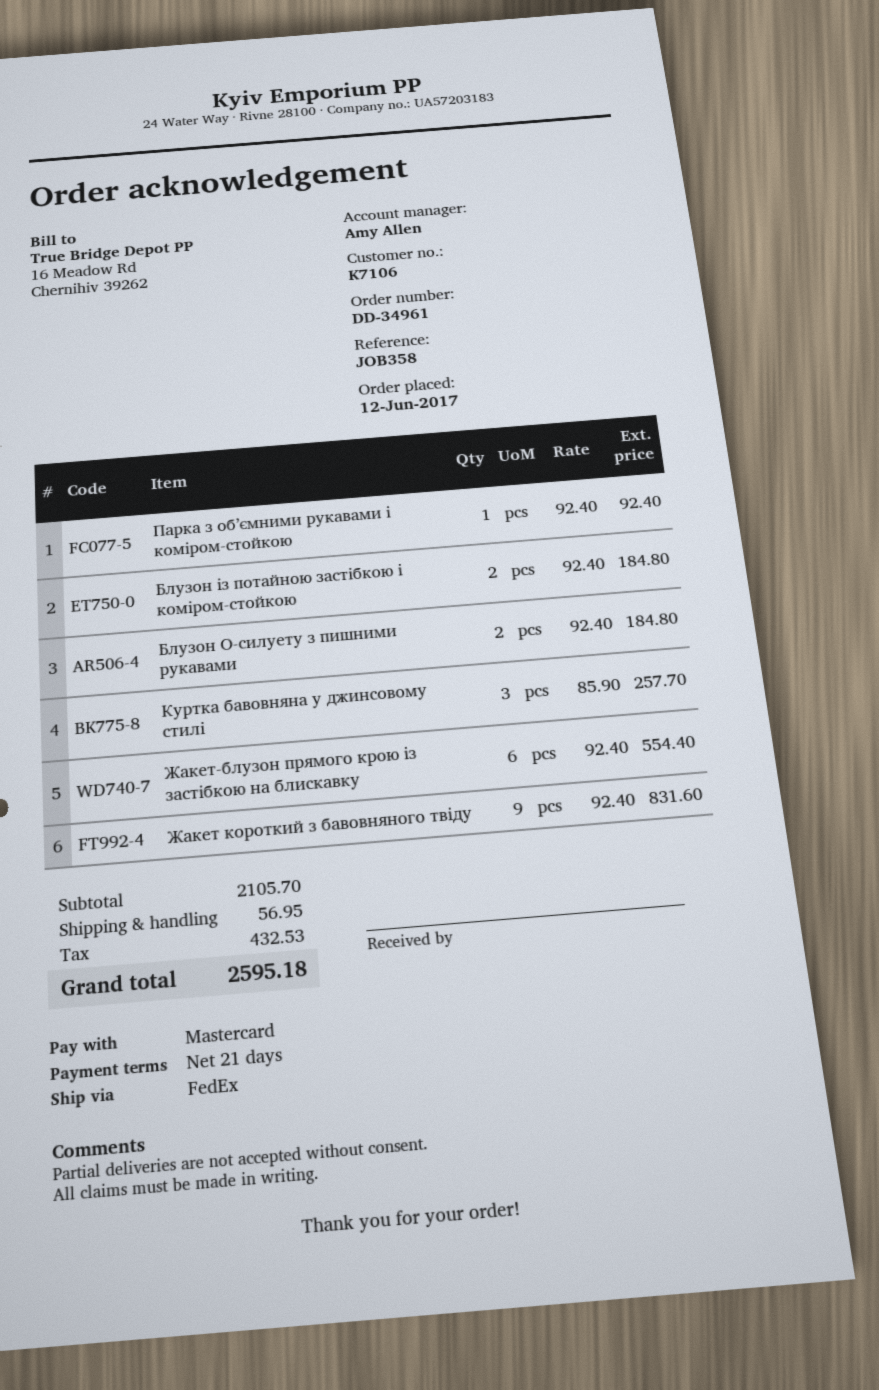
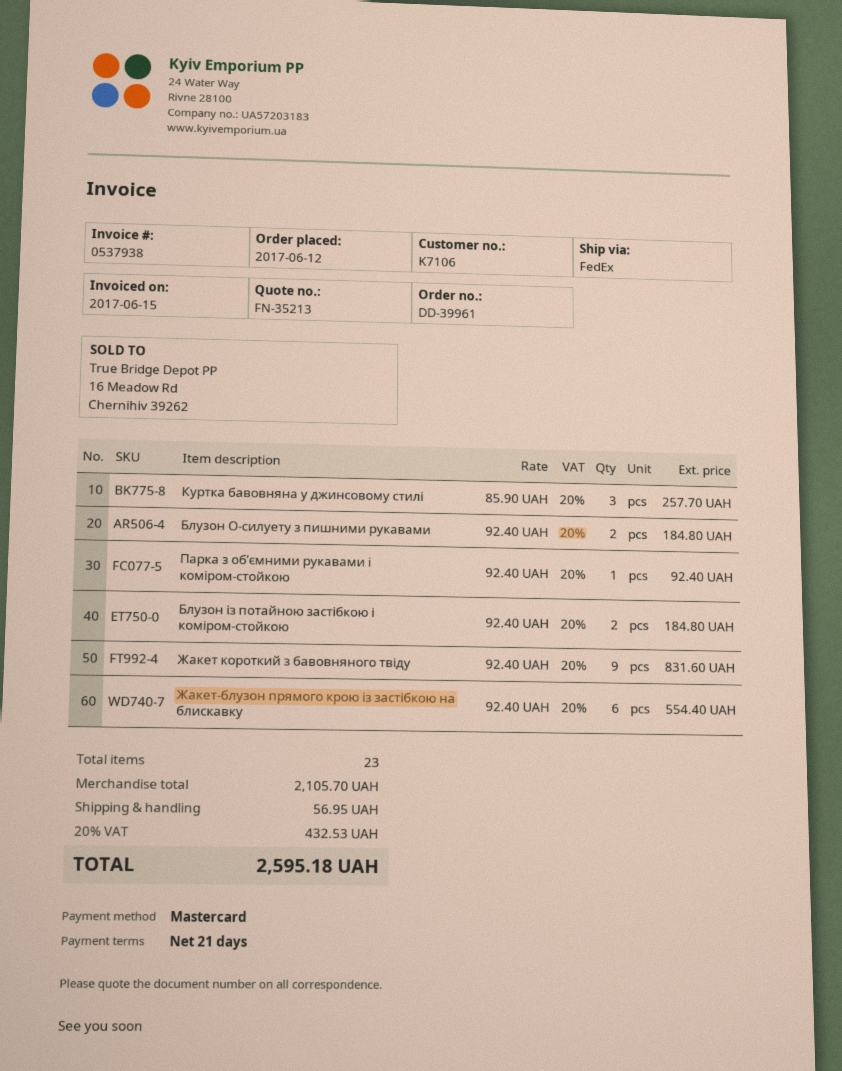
order number: DD-34961 -> DD-39961

